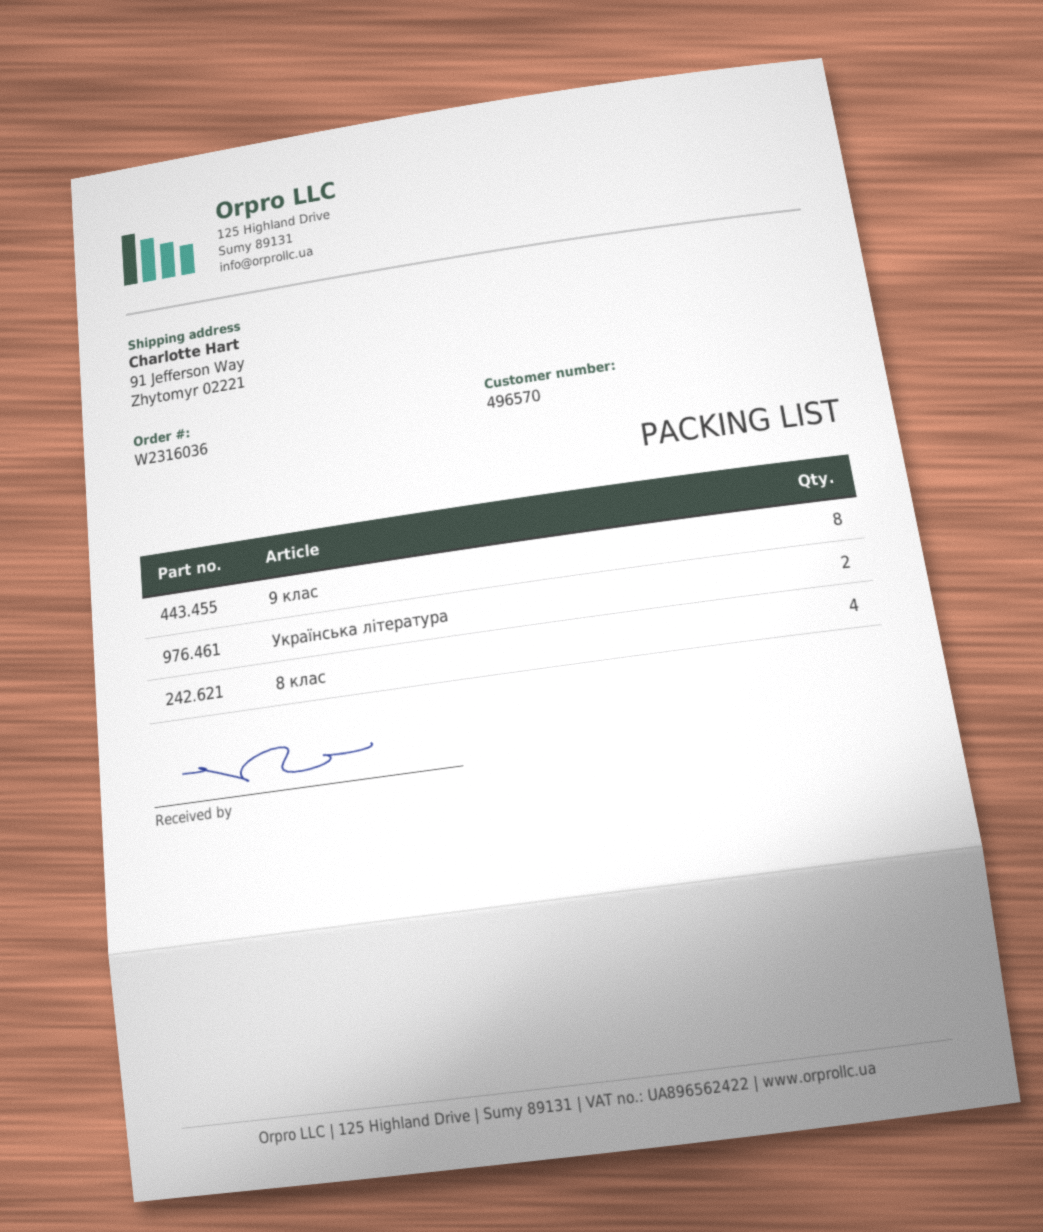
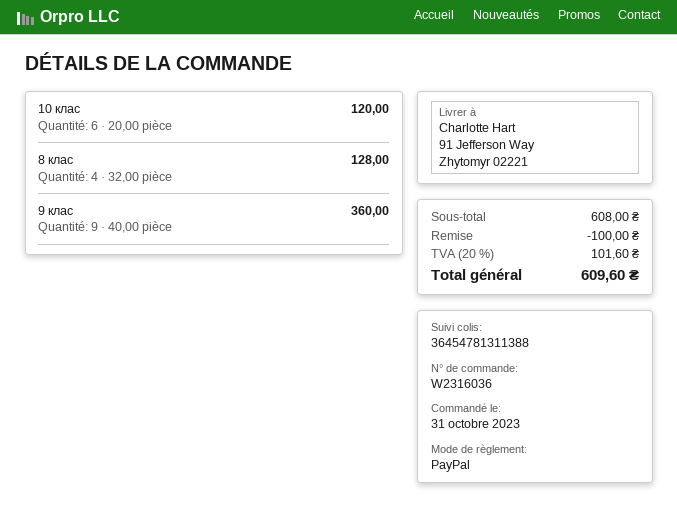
9 клас: 8 -> 9
Українська література: 2 -> none
10 клас: none -> 6

